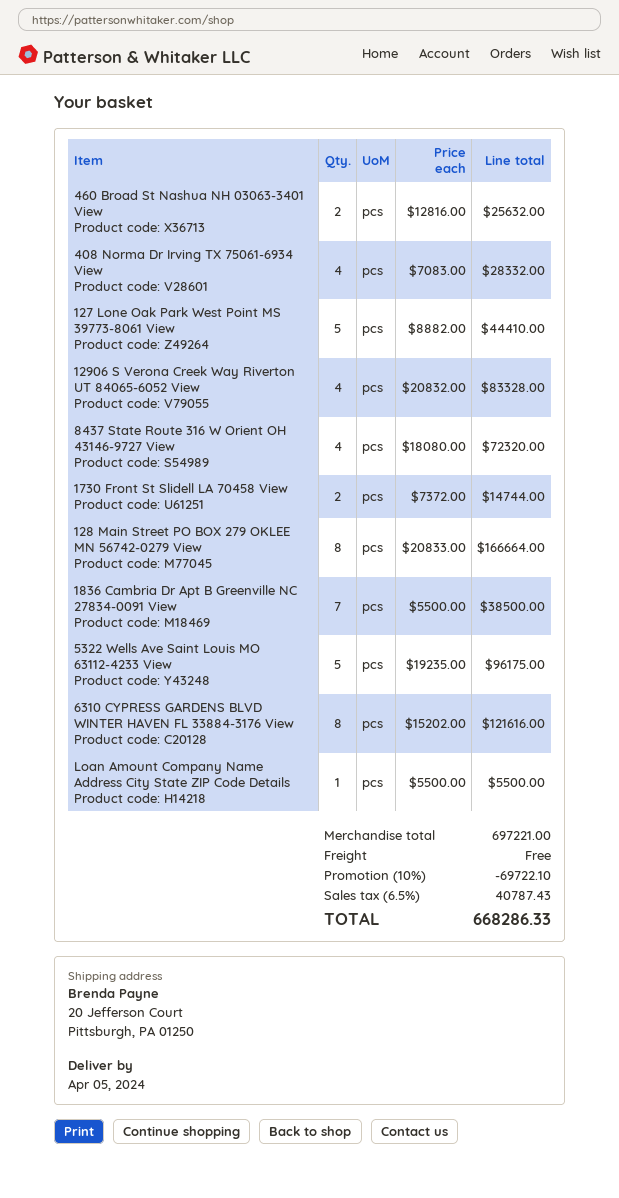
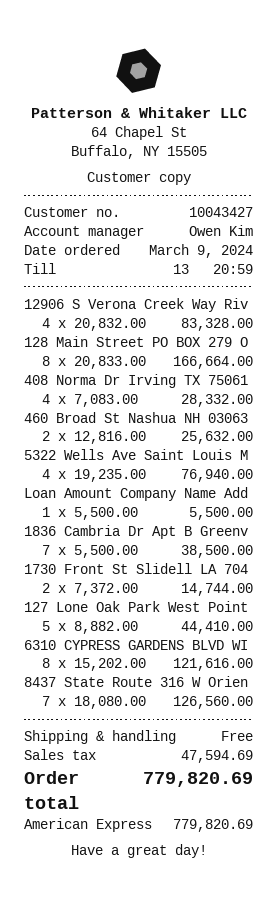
8437 State Route 316 W Orient OH 43146-9727 View: 4 x 18080.00 = 72320.00 -> 7 x 18080.00 = 126560.00
5322 Wells Ave Saint Louis MO 63112-4233 View: 5 x 19235.00 = 96175.00 -> 4 x 19235.00 = 76940.00
discount: 10% = 69722.10 -> none
tax: 40787.43 -> 47594.69
total: 668286.33 -> 779820.69

